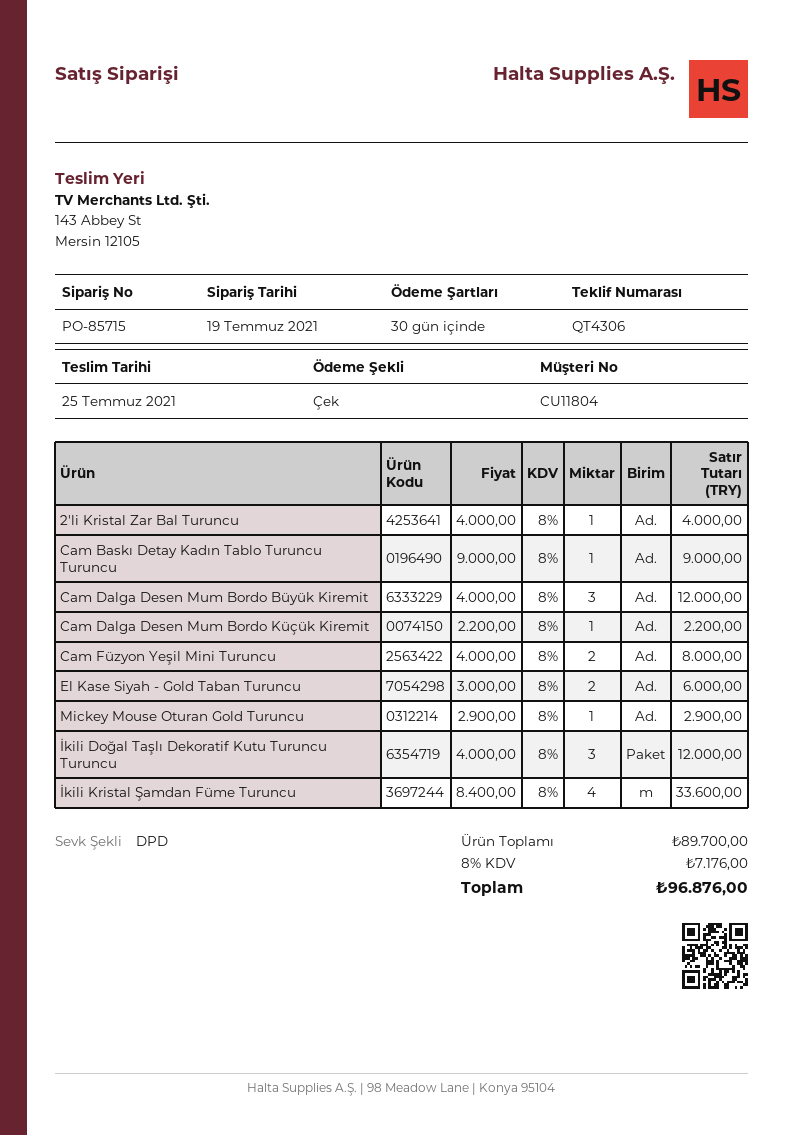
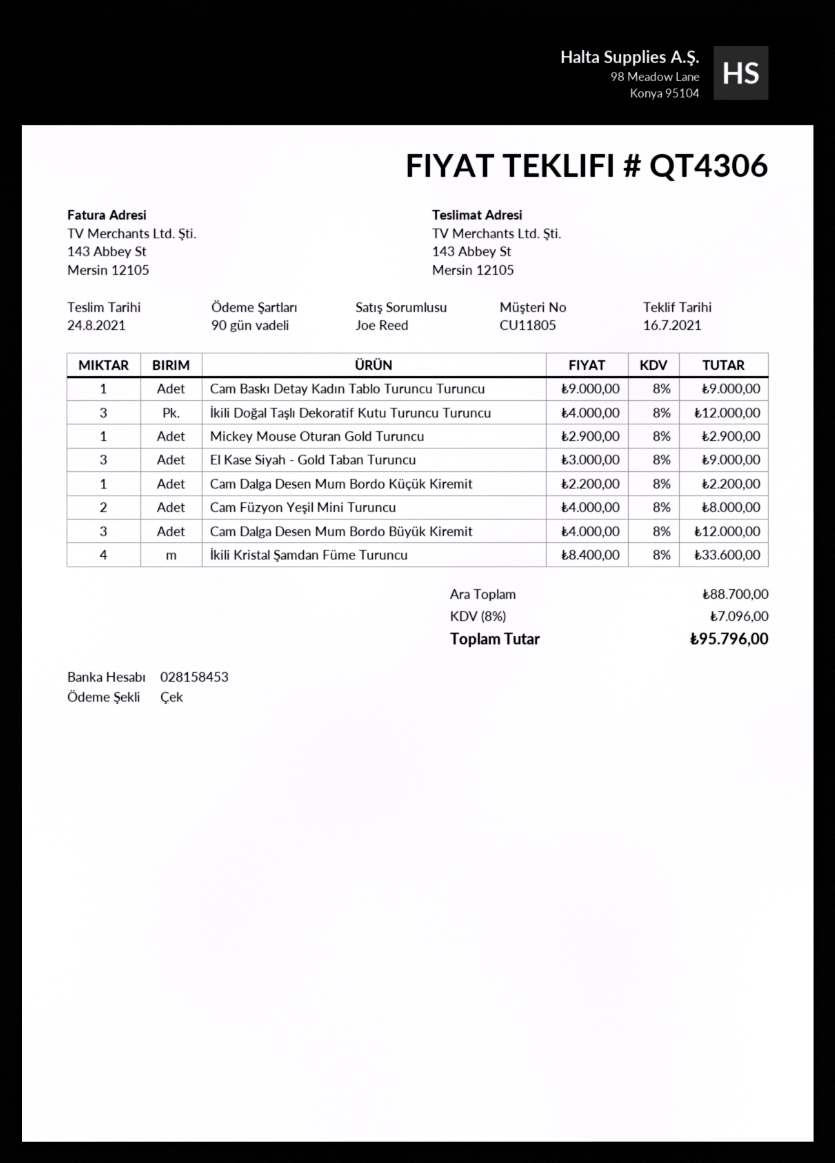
delivery date: 2021-07-25 -> 2021-08-24
payment terms: 30 days -> 90 days
customer number: CU11804 -> CU11805
2'li Kristal Zar Bal Turuncu: 1 x 4000.00 = 4000.00 -> none
El Kase Siyah - Gold Taban Turuncu: 2 x 3000.00 = 6000.00 -> 3 x 3000.00 = 9000.00
subtotal: 89700.00 -> 88700.00
tax: 8% = 7176.00 -> 8% = 7096.00
total: 96876.00 -> 95796.00

